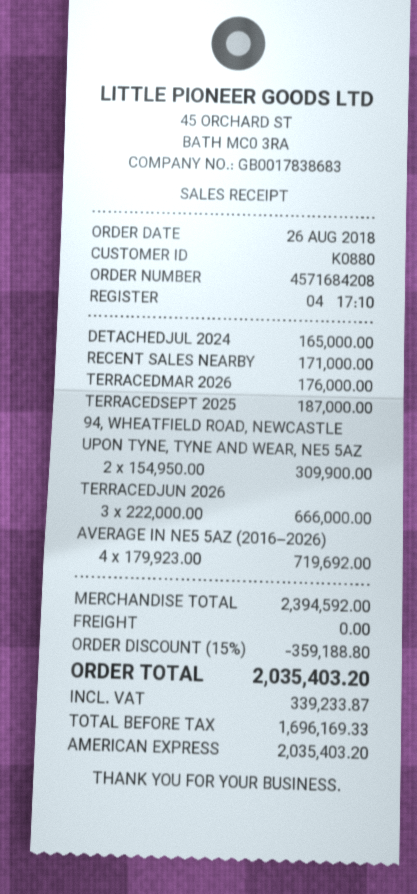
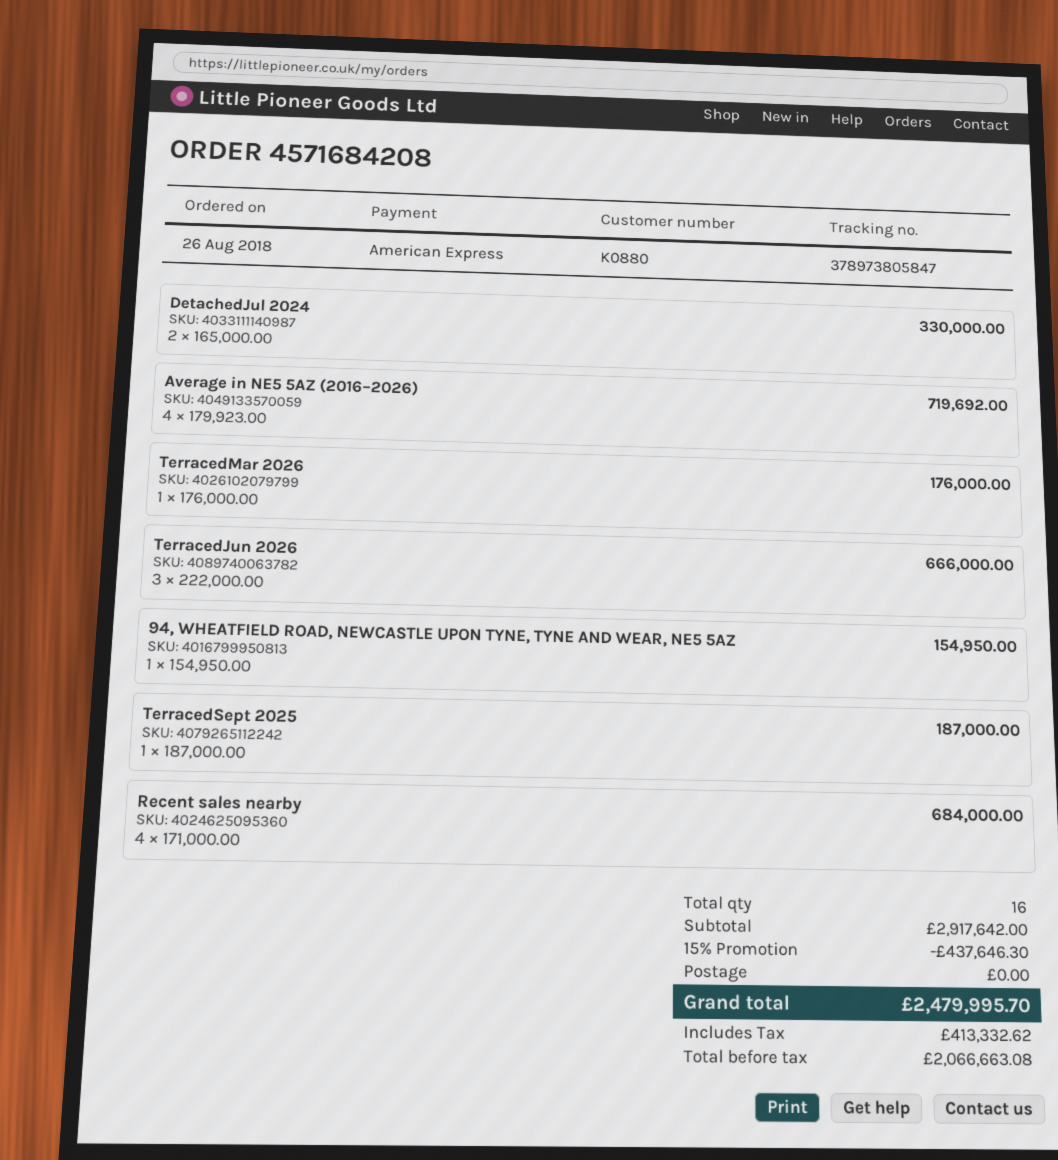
DETACHEDJUL 2024: 1 x 165000.00 = 165000.00 -> 2 x 165000.00 = 330000.00
RECENT SALES NEARBY: 1 x 171000.00 = 171000.00 -> 4 x 171000.00 = 684000.00
94, WHEATFIELD ROAD, NEWCASTLE UPON TYNE, TYNE AND WEAR, NE5 5AZ: 2 x 154950.00 = 309900.00 -> 1 x 154950.00 = 154950.00
subtotal: 2394592.00 -> 2917642.00
discount: 15% = 359188.80 -> 15% = 437646.30
net: 1696169.33 -> 2066663.08
tax: 339233.87 -> 413332.62
total: 2035403.20 -> 2479995.70

